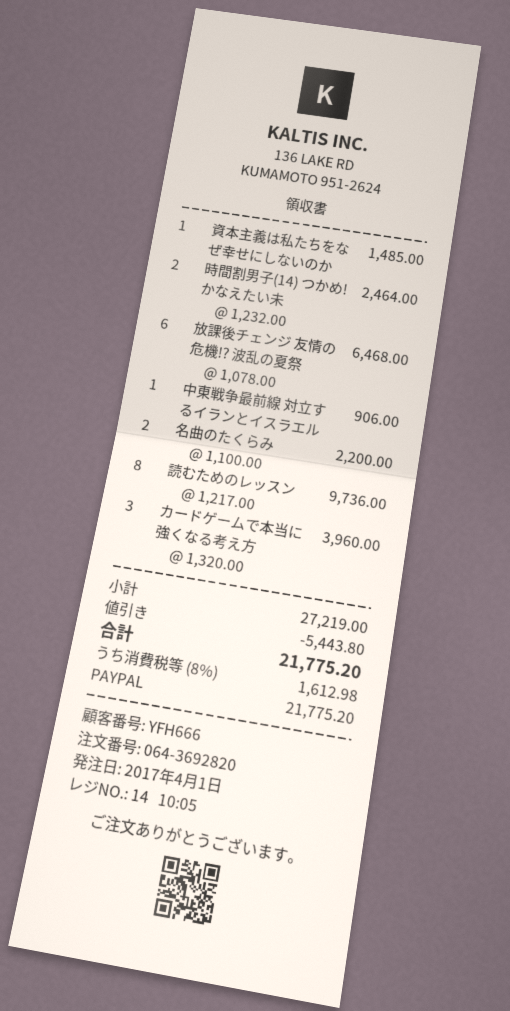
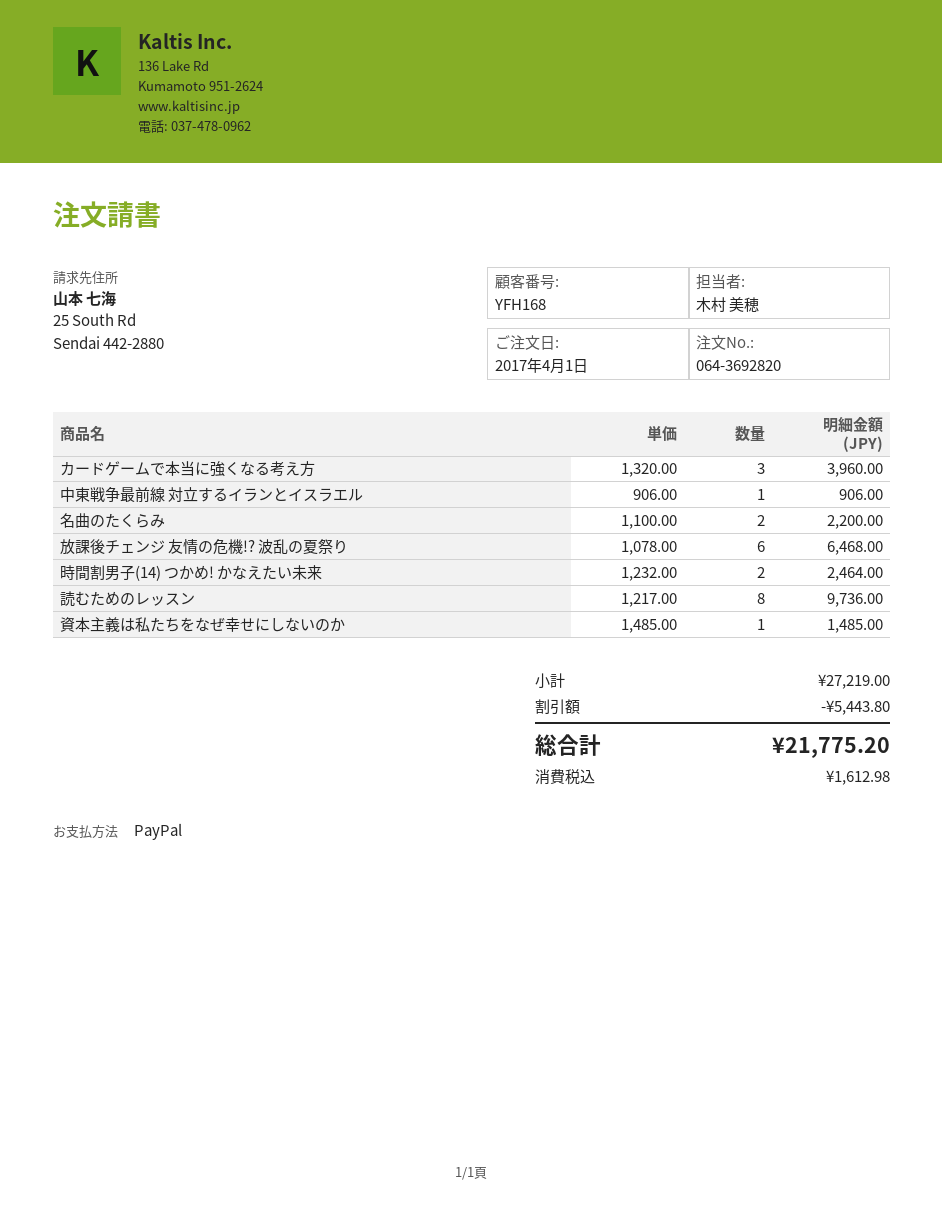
customer number: YFH666 -> YFH168

